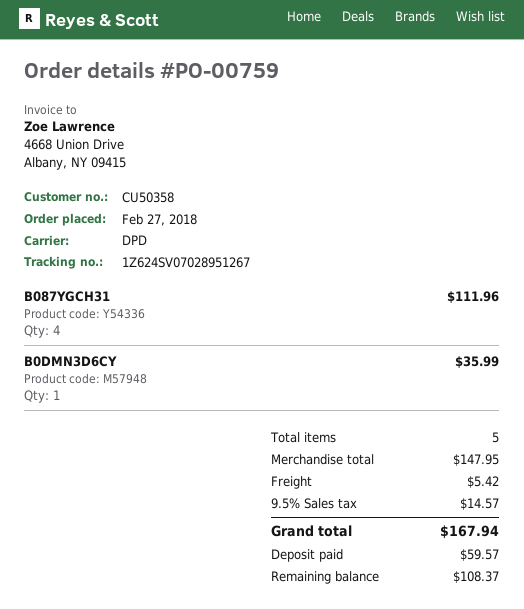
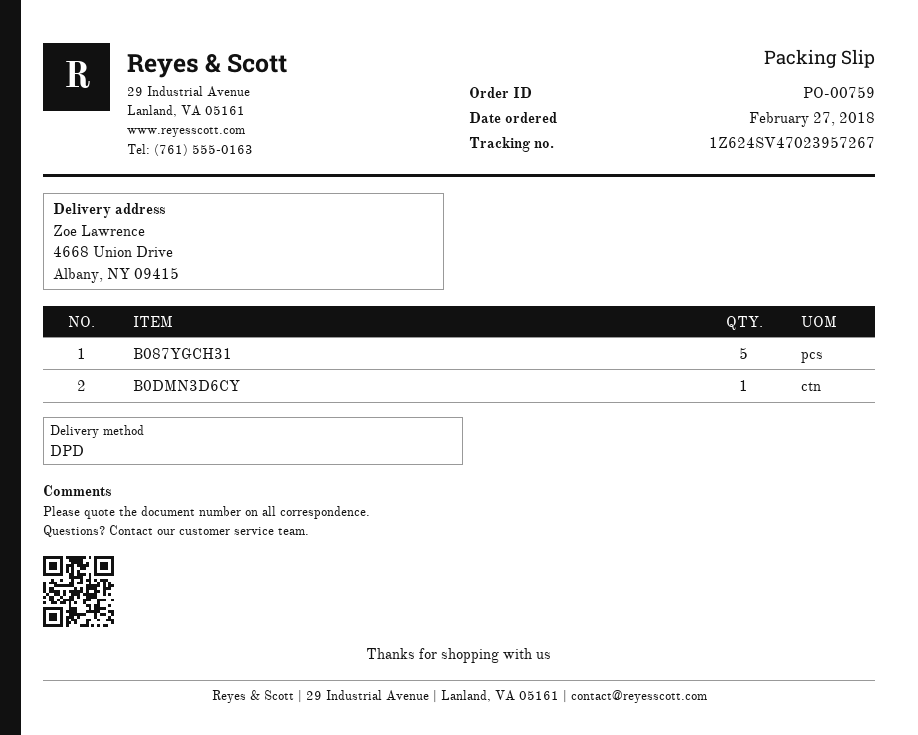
tracking number: 1Z624SV07028951267 -> 1Z624SV47023957267
B087YGCH31: 4 -> 5

